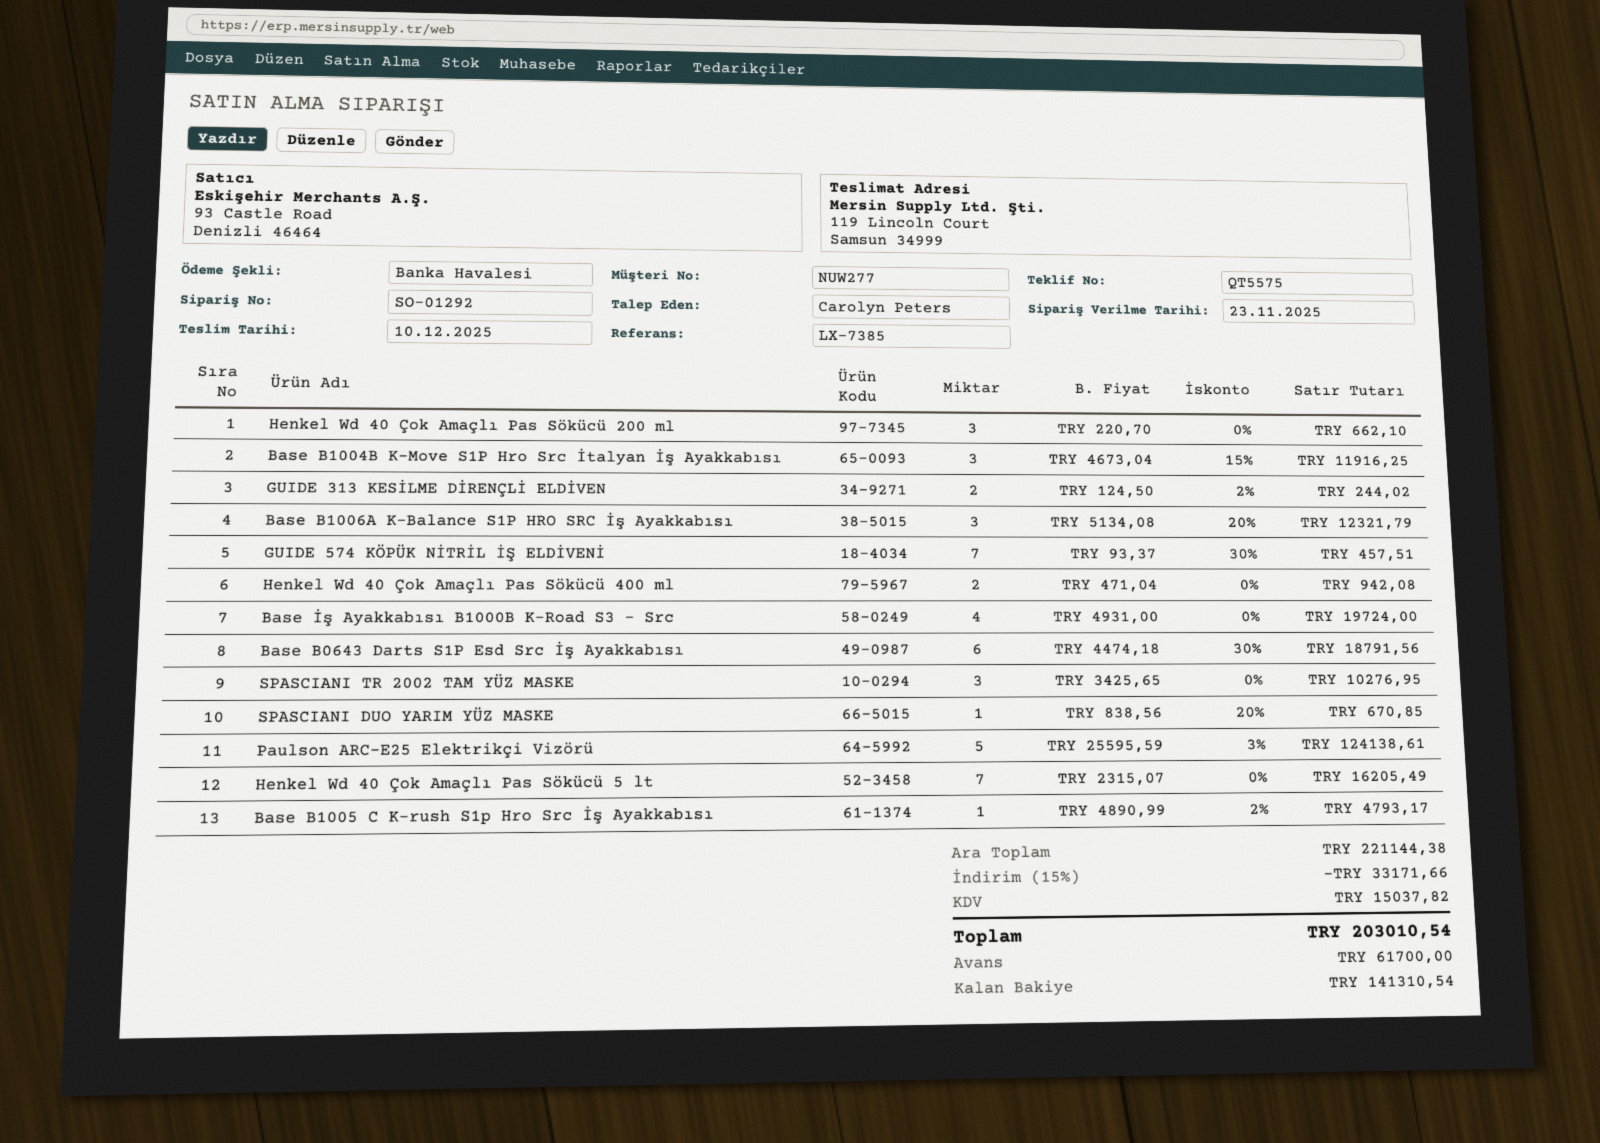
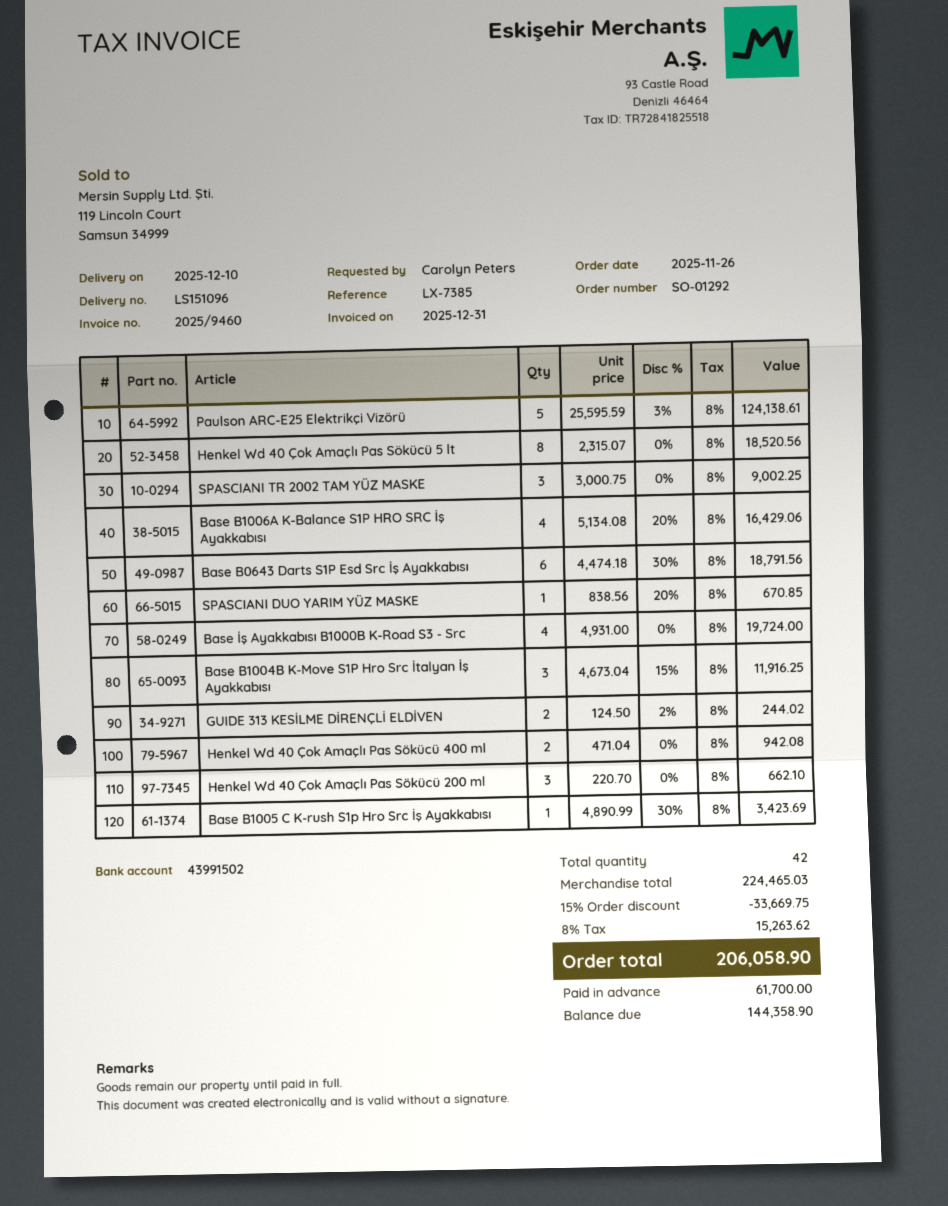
order date: 2025-11-23 -> 2025-11-26
Base B1006A K-Balance S1P HRO SRC İş Ayakkabısı: 3 x 5134.08 - 20% = 12321.79 -> 4 x 5134.08 - 20% = 16429.06
GUIDE 574 KÖPÜK NİTRİL İŞ ELDİVENİ: 7 x 93.37 - 30% = 457.51 -> none
SPASCIANI TR 2002 TAM YÜZ MASKE: 3 x 3425.65 = 10276.95 -> 3 x 3000.75 = 9002.25
Henkel Wd 40 Çok Amaçlı Pas Sökücü 5 lt: 7 x 2315.07 = 16205.49 -> 8 x 2315.07 = 18520.56
Base B1005 C K-rush S1p Hro Src İş Ayakkabısı: 1 x 4890.99 - 2% = 4793.17 -> 1 x 4890.99 - 30% = 3423.69
subtotal: 221144.38 -> 224465.03
discount: 15% = 33171.66 -> 15% = 33669.75
tax: 15037.82 -> 15263.62
total: 203010.54 -> 206058.90
balance: 141310.54 -> 144358.90

